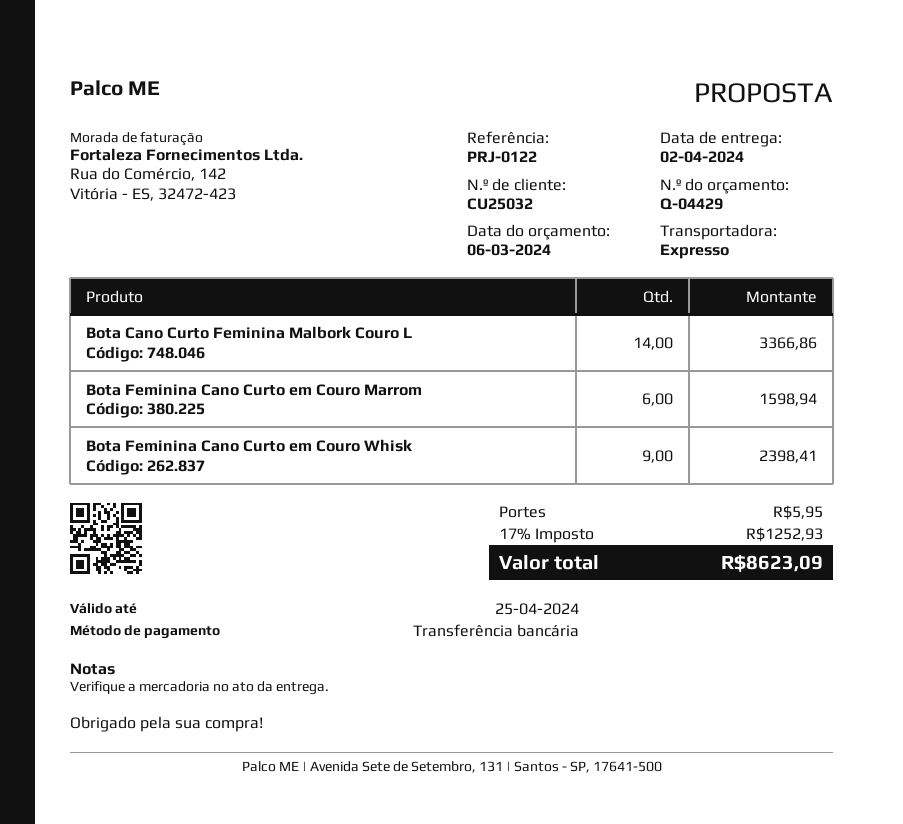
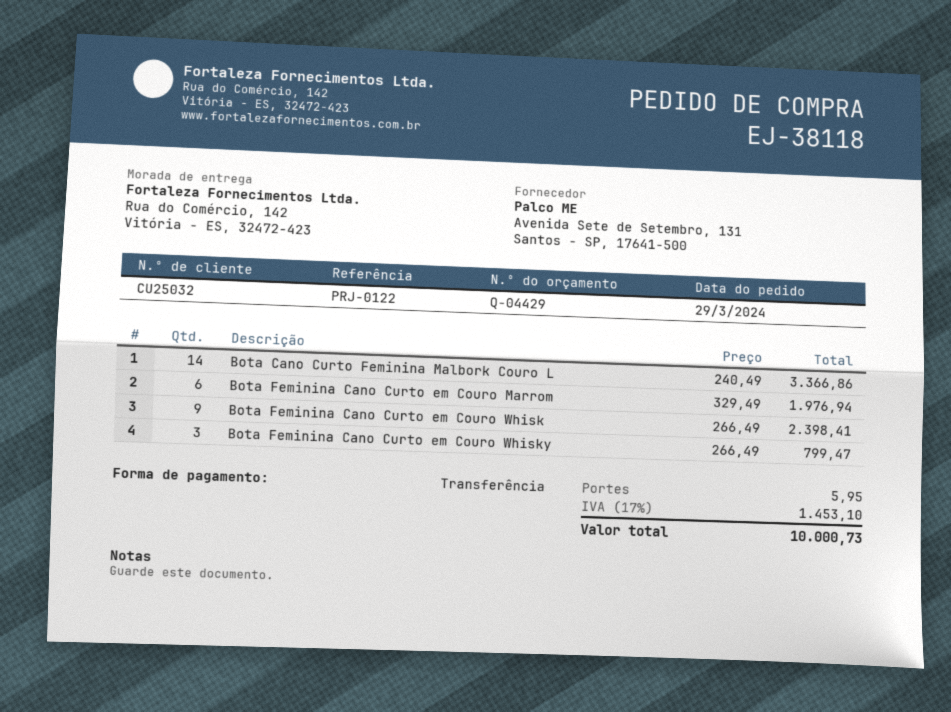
Bota Feminina Cano Curto em Couro Marrom: 6 for 1598.94 -> 6 for 1976.94
Bota Feminina Cano Curto em Couro Whisky: none -> 3 for 799.47
tax: 17% = 1252.93 -> 17% = 1453.10
total: 8623.09 -> 10000.73

